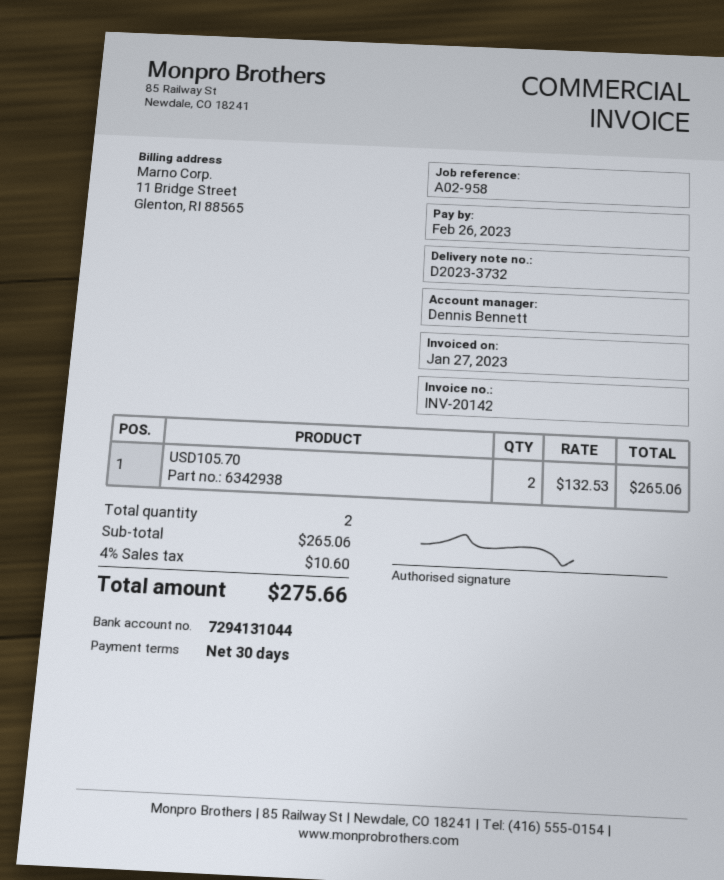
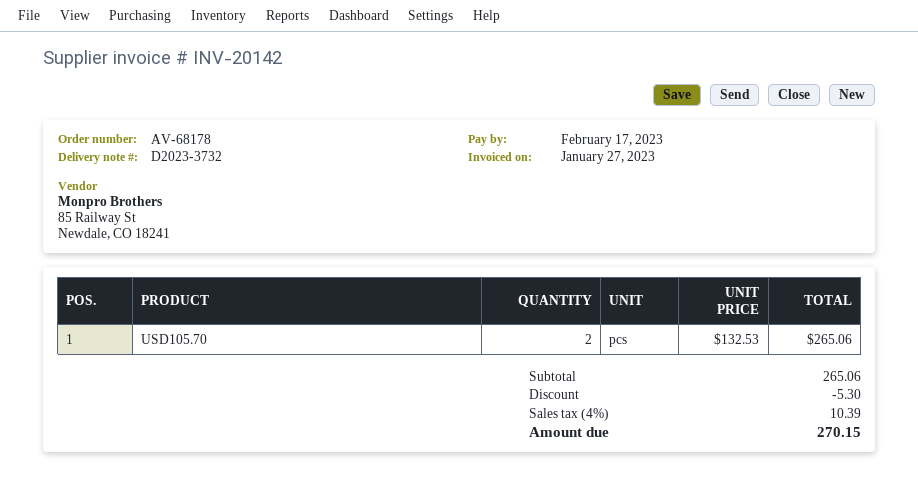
due date: 2023-02-26 -> 2023-02-17
discount: none -> 5.30
tax: 4% = 10.60 -> 4% = 10.39
total: 275.66 -> 270.15

